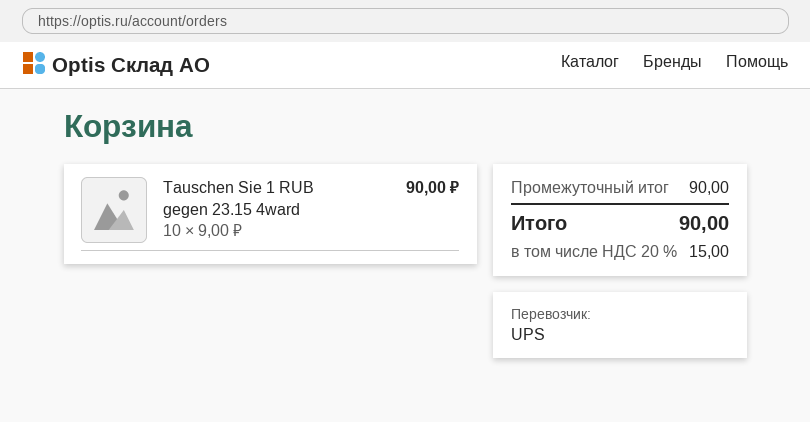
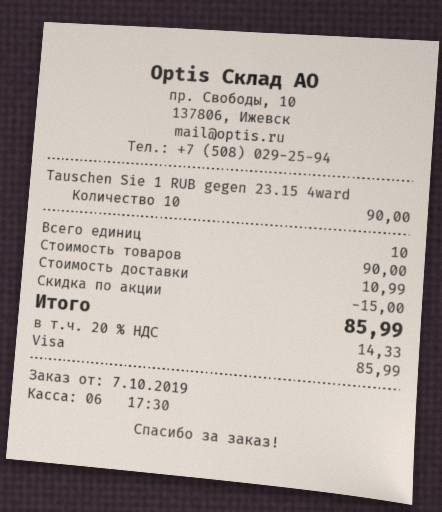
discount: none -> 15.00
shipping: none -> 10.99
tax: 20% = 15.00 -> 20% = 14.33
total: 90.00 -> 85.99

